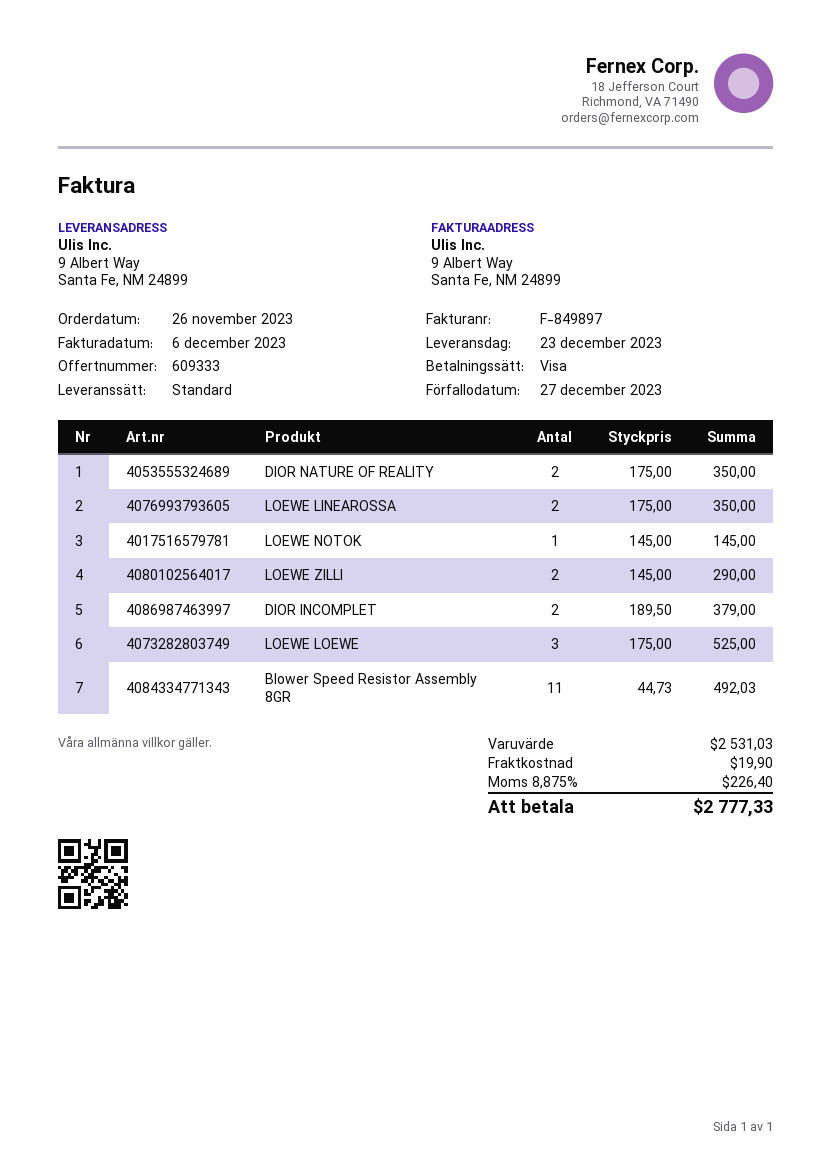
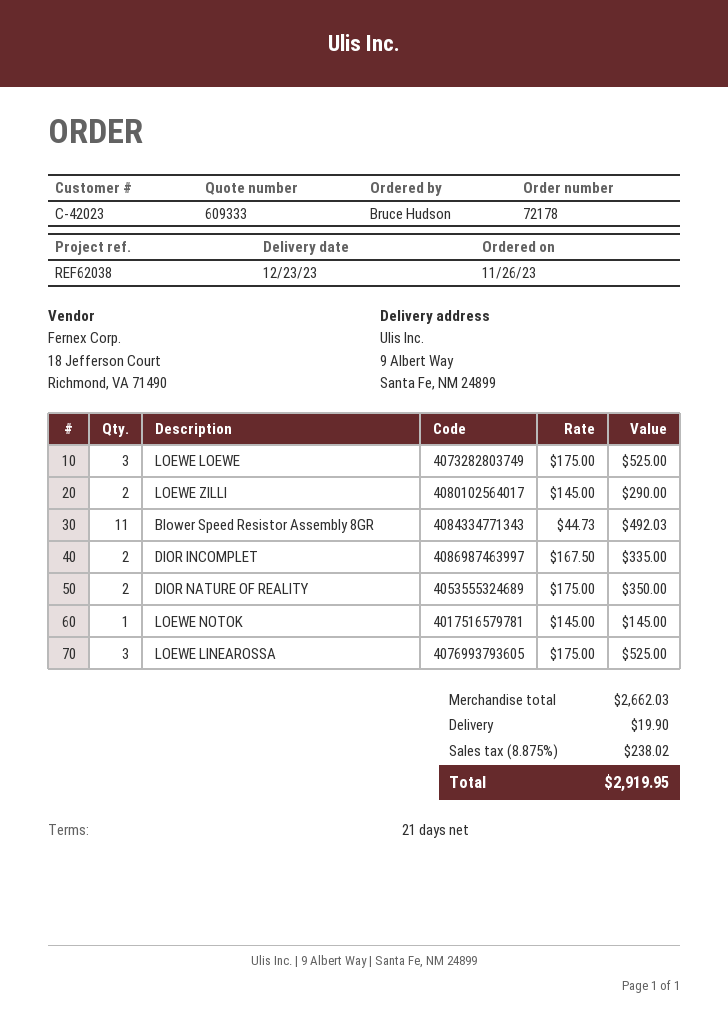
LOEWE LINEAROSSA: 2 x 175.00 = 350.00 -> 3 x 175.00 = 525.00
DIOR INCOMPLET: 2 x 189.50 = 379.00 -> 2 x 167.50 = 335.00
subtotal: 2531.03 -> 2662.03
tax: 8.875% = 226.40 -> 8.875% = 238.02
total: 2777.33 -> 2919.95

